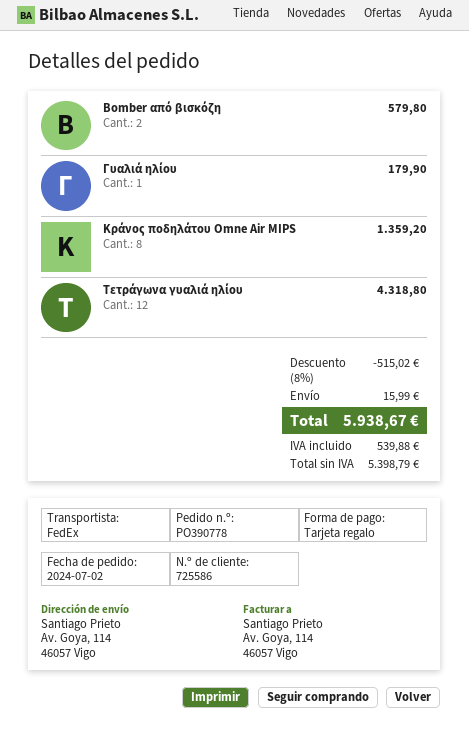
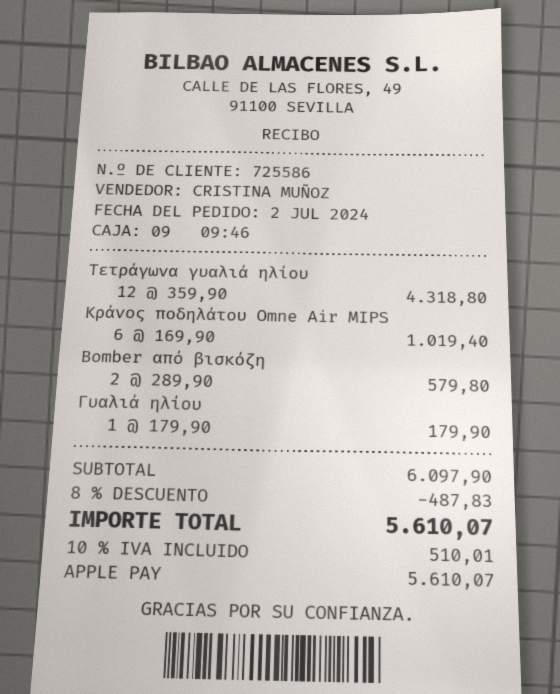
payment method: gift card -> Apple Pay
Κράνος ποδηλάτου Omne Air MIPS: 8 for 1359.20 -> 6 for 1019.40
discount: 8% = 515.02 -> 8% = 487.83
shipping: 15.99 -> none
tax: 539.88 -> 510.01
total: 5938.67 -> 5610.07

